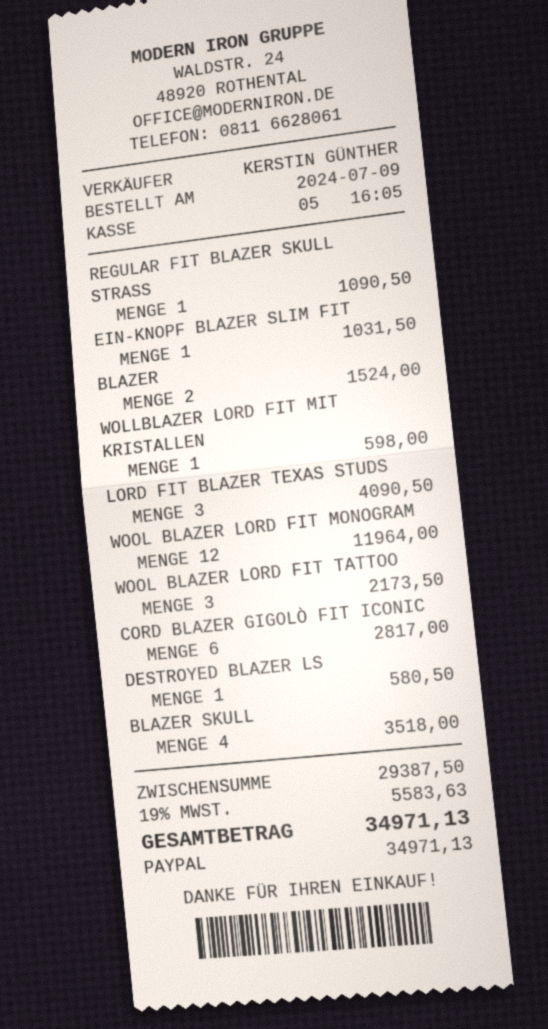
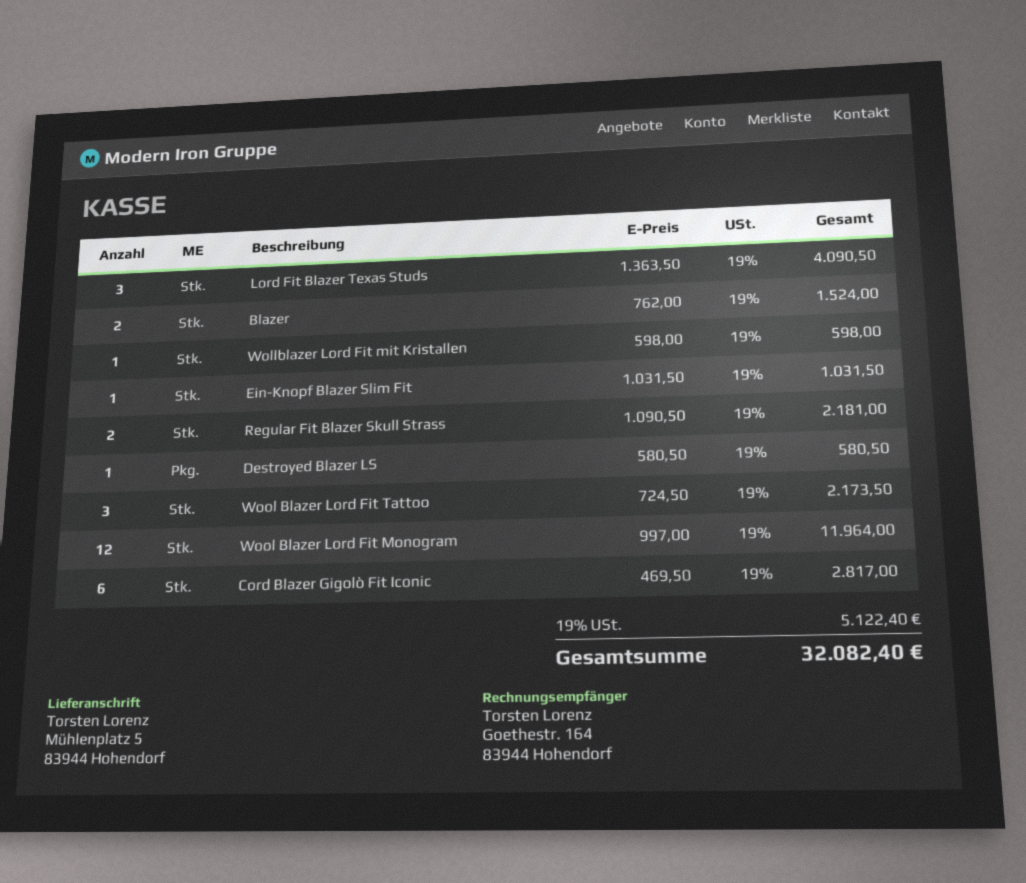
REGULAR FIT BLAZER SKULL STRASS: 1 for 1090.50 -> 2 for 2181.00
BLAZER SKULL: 4 for 3518.00 -> none
tax: 19% = 5583.63 -> 19% = 5122.40
total: 34971.13 -> 32082.40

